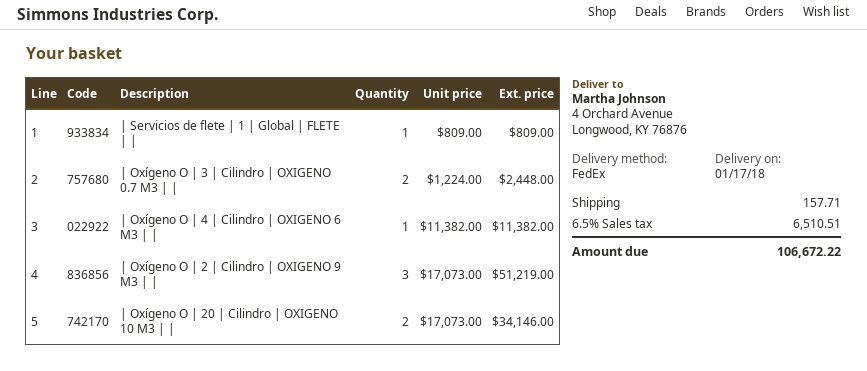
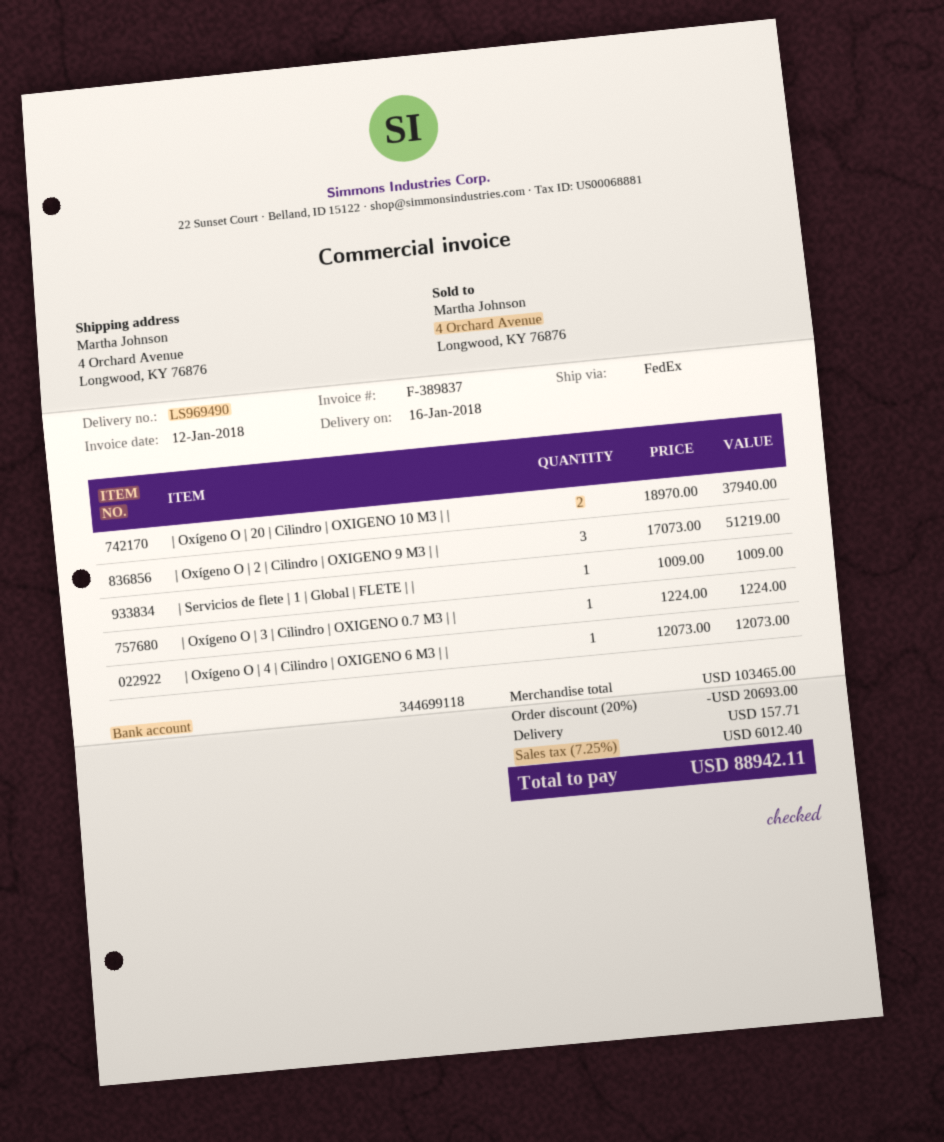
delivery date: 2018-01-17 -> 2018-01-16
| Servicios de flete | 1 | Global | FLETE | |: 1 x 809.00 = 809.00 -> 1 x 1009.00 = 1009.00
| Oxígeno O | 3 | Cilindro | OXIGENO 0.7 M3 | |: 2 x 1224.00 = 2448.00 -> 1 x 1224.00 = 1224.00
| Oxígeno O | 4 | Cilindro | OXIGENO 6 M3 | |: 1 x 11382.00 = 11382.00 -> 1 x 12073.00 = 12073.00
| Oxígeno O | 20 | Cilindro | OXIGENO 10 M3 | |: 2 x 17073.00 = 34146.00 -> 2 x 18970.00 = 37940.00
discount: none -> 20% = 20693.00
tax: 6.5% = 6510.51 -> 7.25% = 6012.40
total: 106672.22 -> 88942.11

